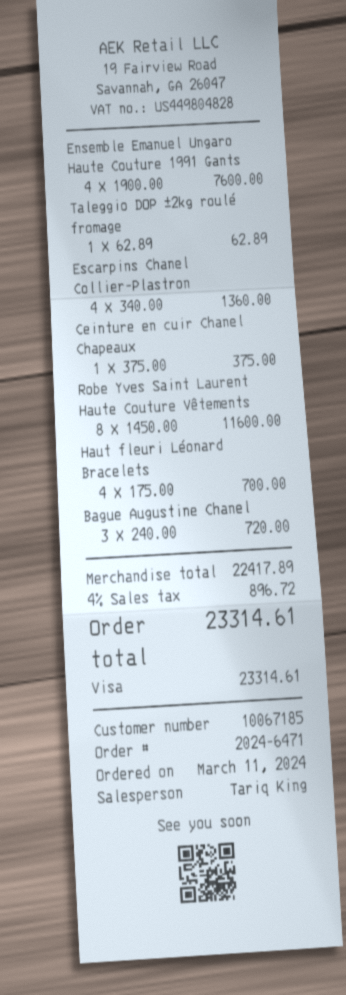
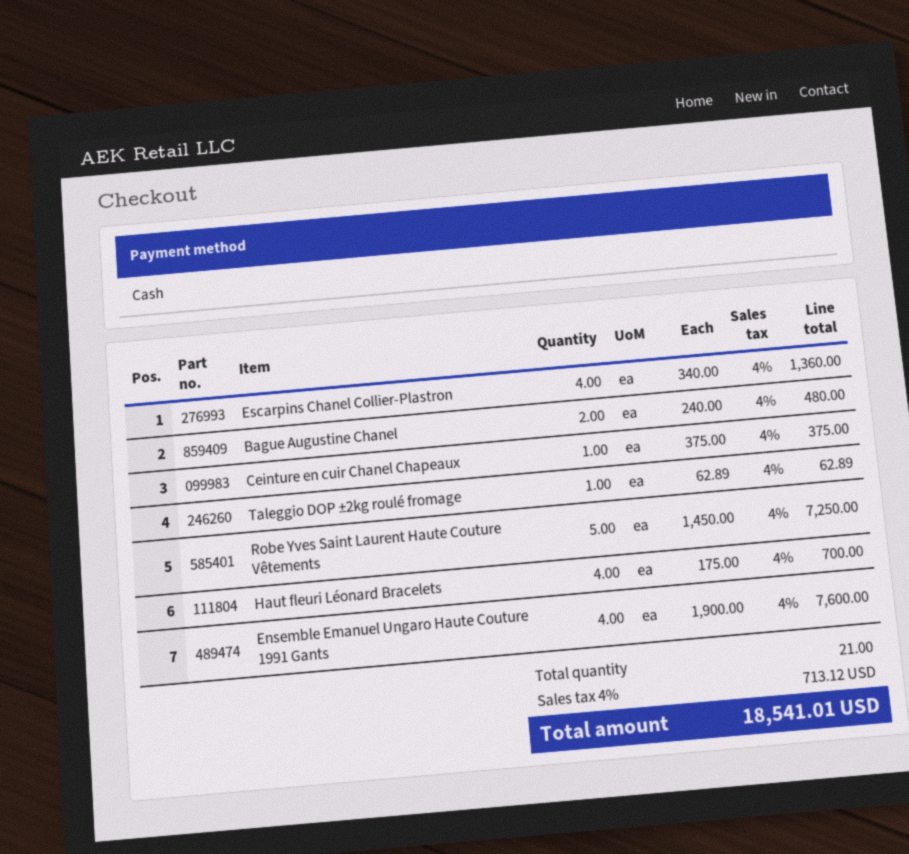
payment method: Visa -> cash
Robe Yves Saint Laurent Haute Couture Vêtements: 8 x 1450.00 = 11600.00 -> 5 x 1450.00 = 7250.00
Bague Augustine Chanel: 3 x 240.00 = 720.00 -> 2 x 240.00 = 480.00
tax: 4% = 896.72 -> 4% = 713.12
total: 23314.61 -> 18541.01

